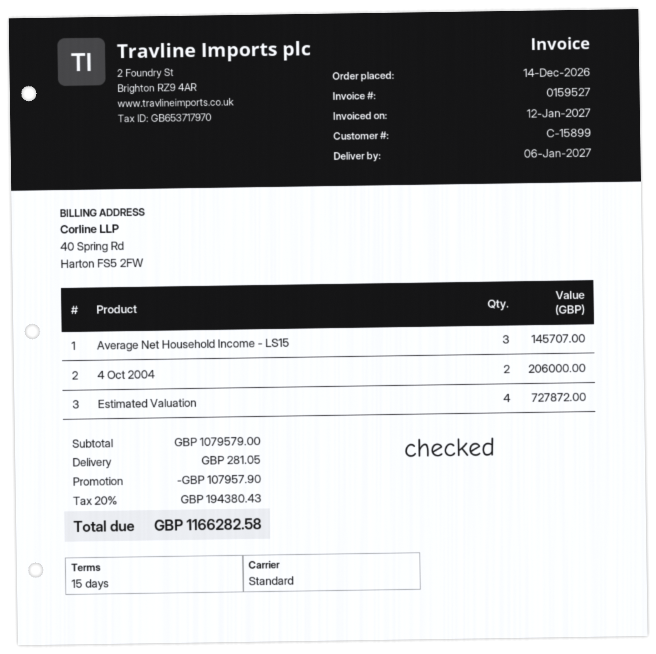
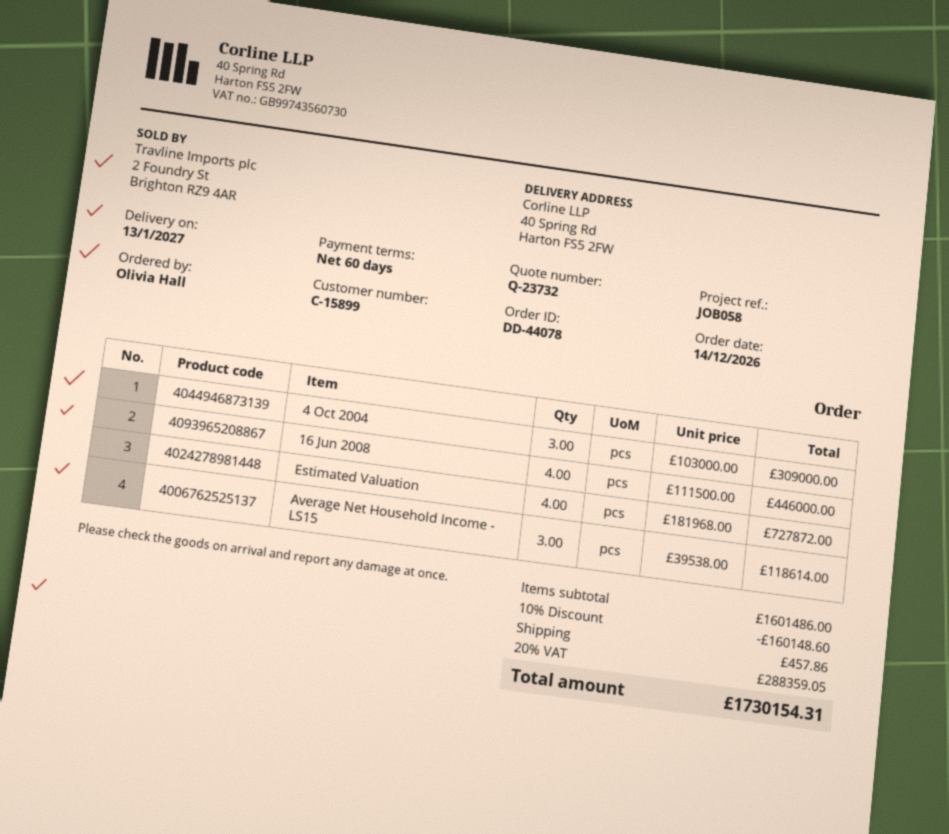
delivery date: 2027-01-06 -> 2027-01-13
payment terms: 15 days -> 60 days
Average Net Household Income - LS15: 3 for 145707.00 -> 3 for 118614.00
4 Oct 2004: 2 for 206000.00 -> 3 for 309000.00
16 Jun 2008: none -> 4 for 446000.00
subtotal: 1079579.00 -> 1601486.00
discount: 107957.90 -> 160148.60
shipping: 281.05 -> 457.86
tax: 20% = 194380.43 -> 20% = 288359.05
total: 1166282.58 -> 1730154.31

